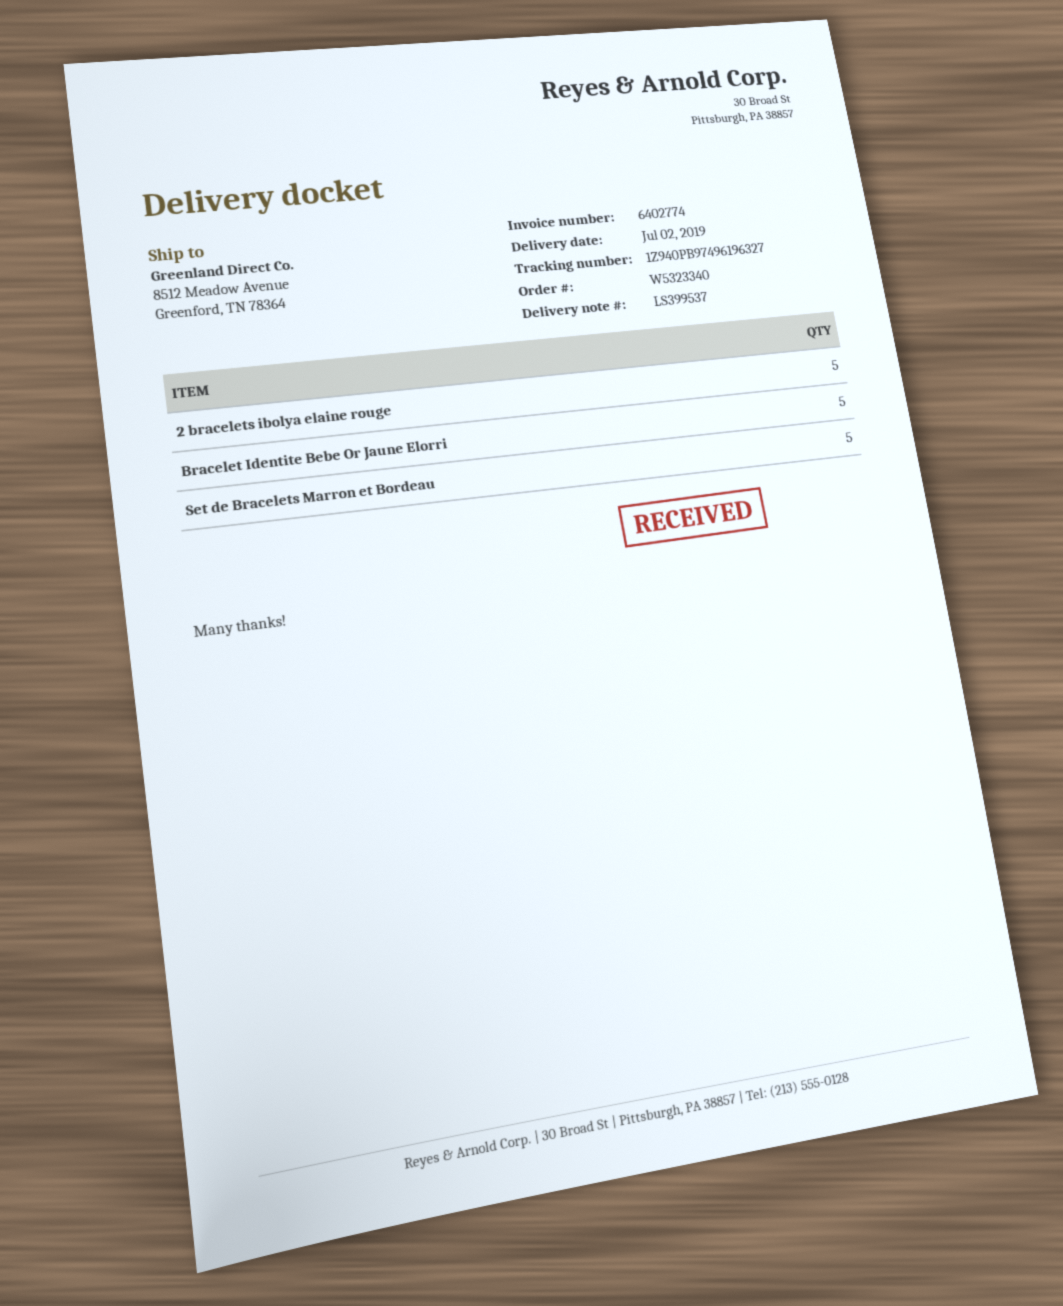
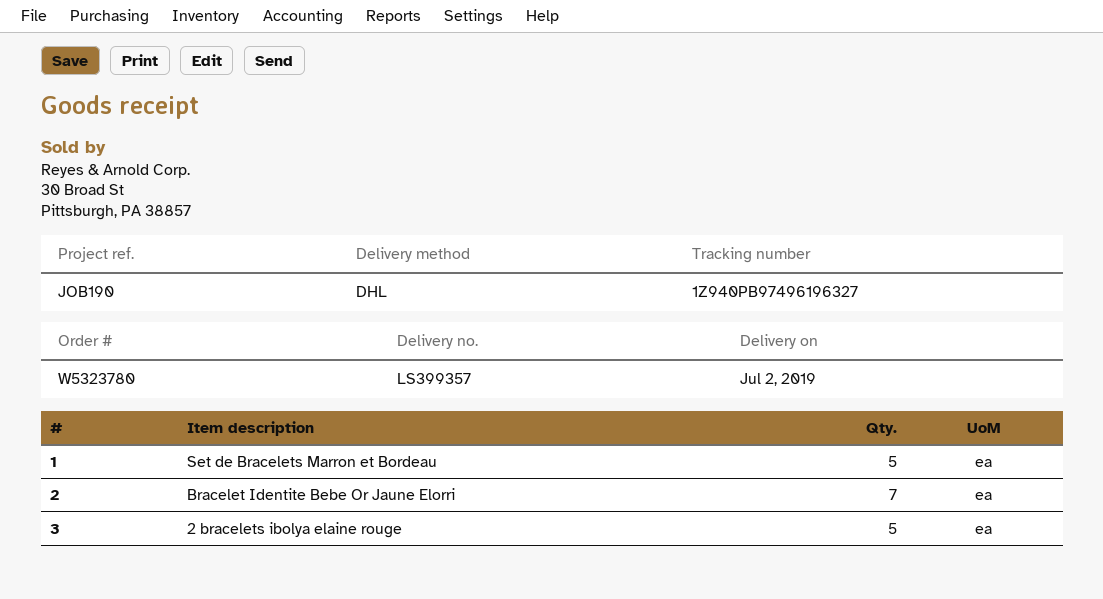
order number: W5323340 -> W5323780
delivery note number: LS399537 -> LS399357
Bracelet Identite Bebe Or Jaune Elorri: 5 -> 7

